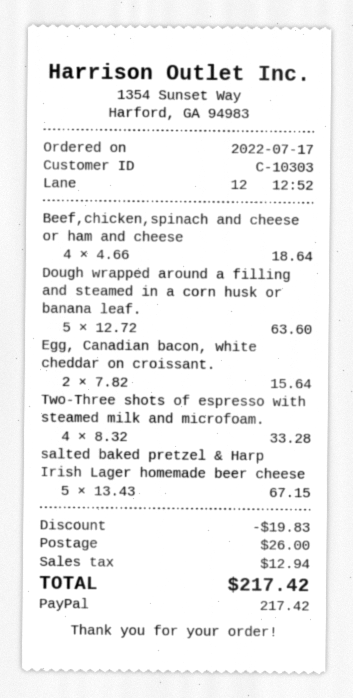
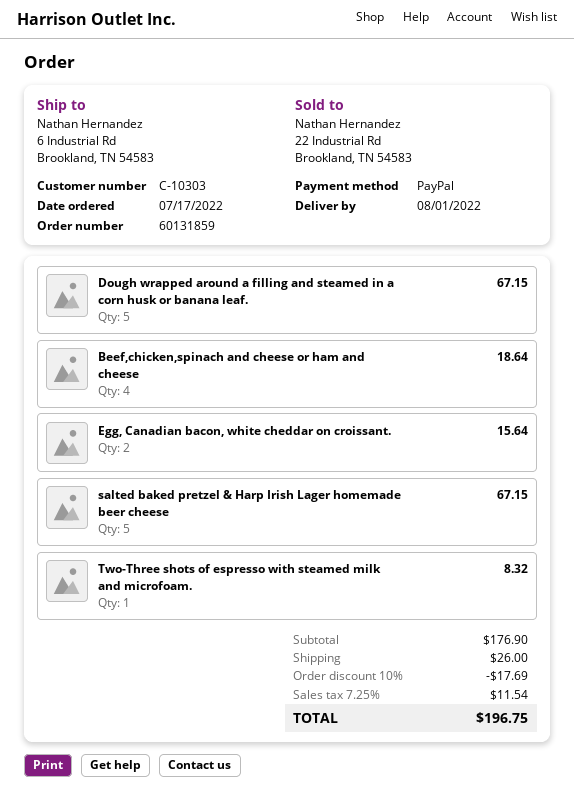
Dough wrapped around a filling and steamed in a corn husk or banana leaf.: 5 for 63.60 -> 5 for 67.15
Two-Three shots of espresso with steamed milk and microfoam.: 4 for 33.28 -> 1 for 8.32
discount: 19.83 -> 17.69
tax: 12.94 -> 11.54
total: 217.42 -> 196.75

